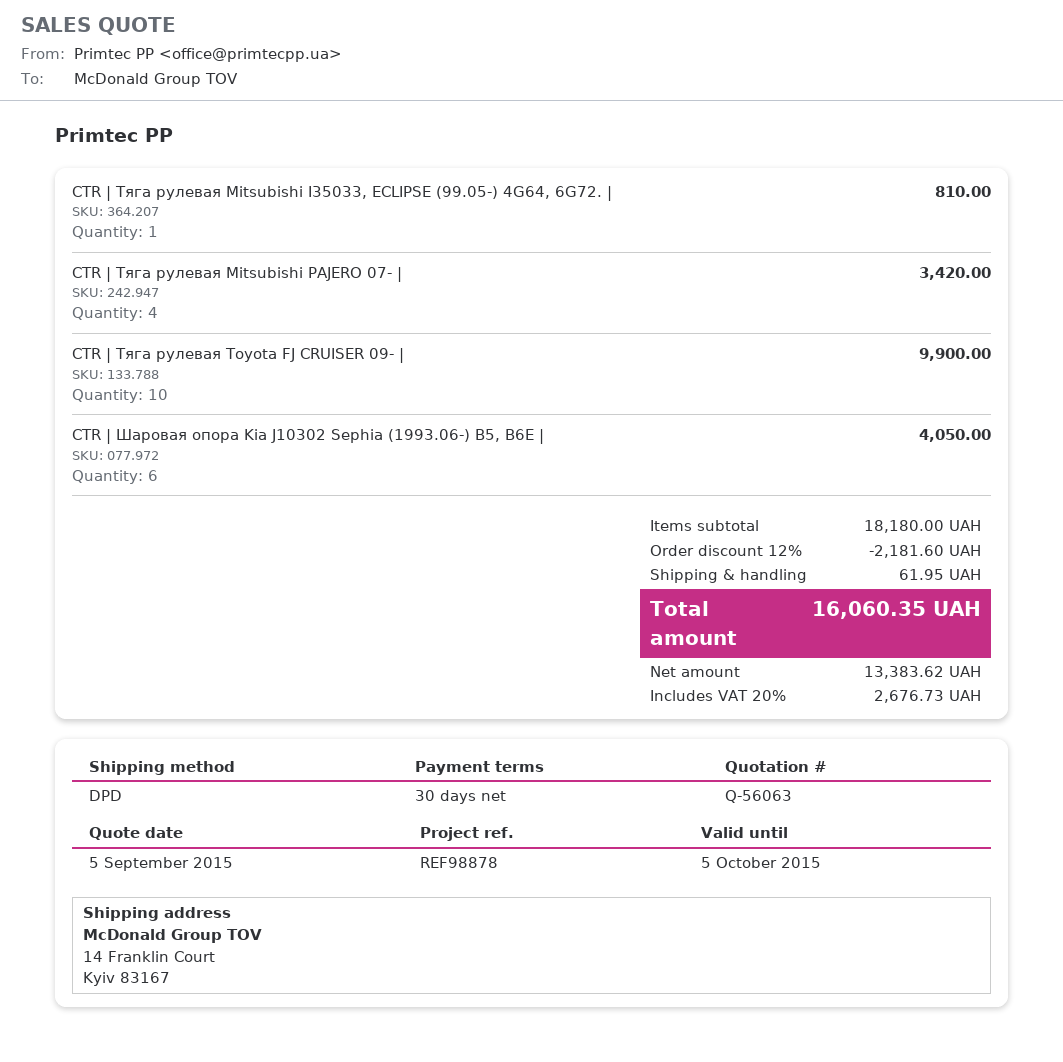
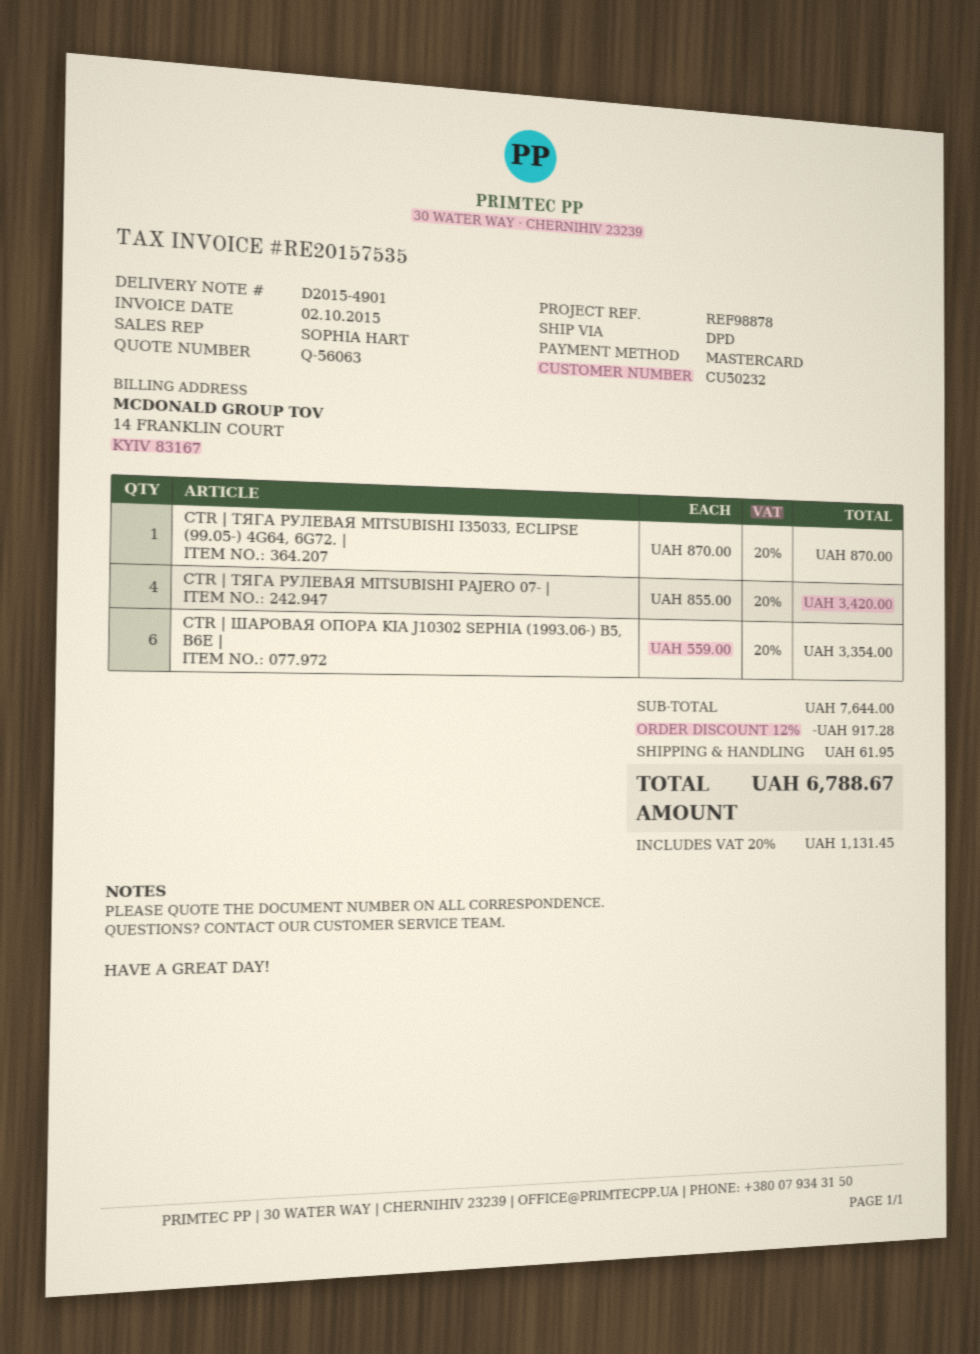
CTR | Тяга рулевая Mitsubishi I35033, ECLIPSE (99.05-) 4G64, 6G72. |: 1 for 810.00 -> 1 for 870.00
CTR | Тяга рулевая Toyota FJ CRUISER 09- |: 10 for 9900.00 -> none
CTR | Шаровая опора Kia J10302 Sephia (1993.06-) B5, B6E |: 6 for 4050.00 -> 6 for 3354.00
subtotal: 18180.00 -> 7644.00
discount: 12% = 2181.60 -> 12% = 917.28
tax: 20% = 2676.73 -> 20% = 1131.45
total: 16060.35 -> 6788.67

